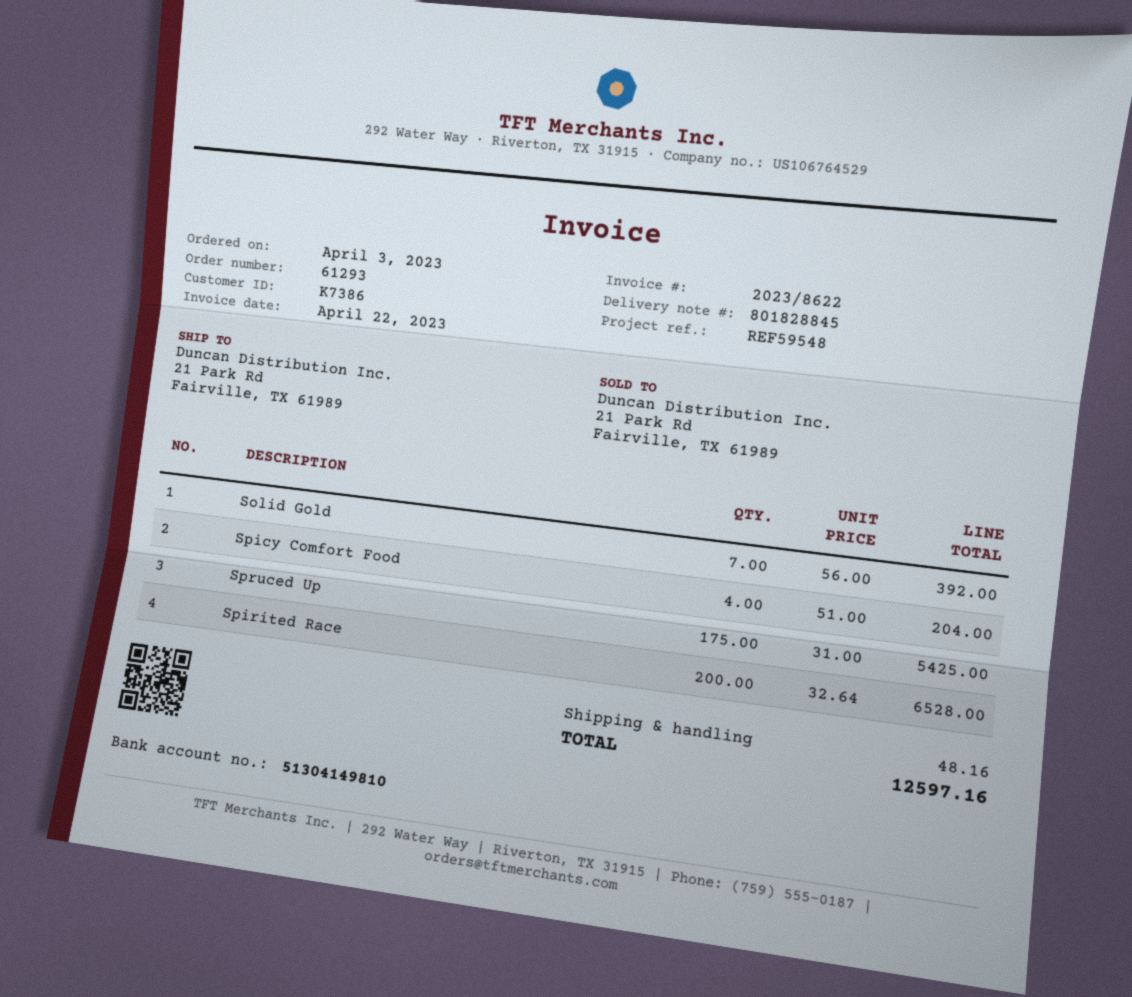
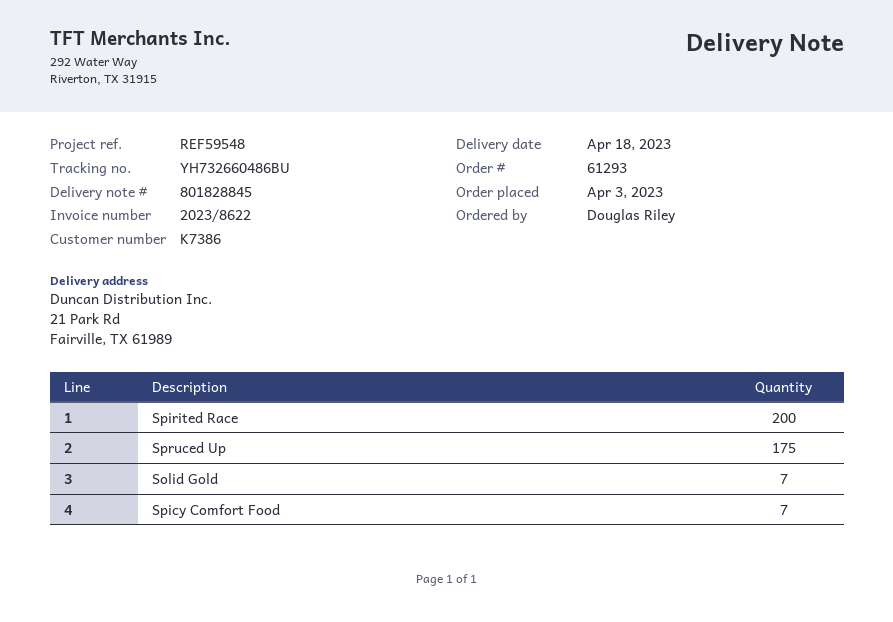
Spicy Comfort Food: 4 -> 7

